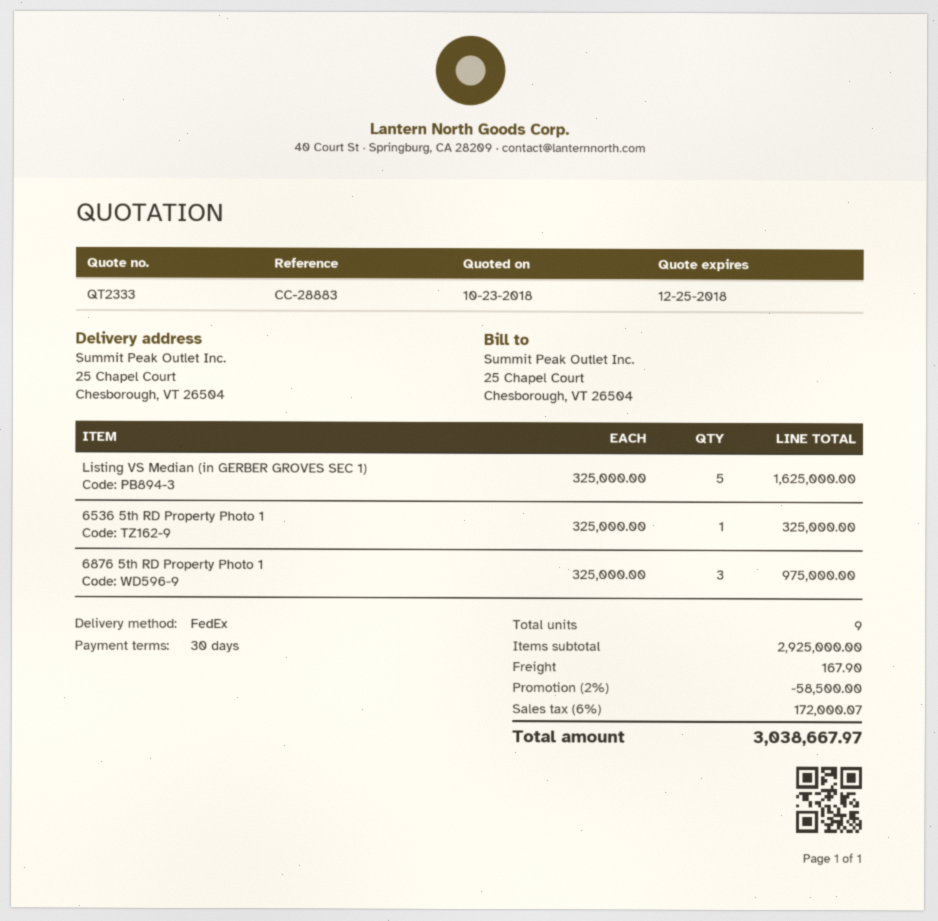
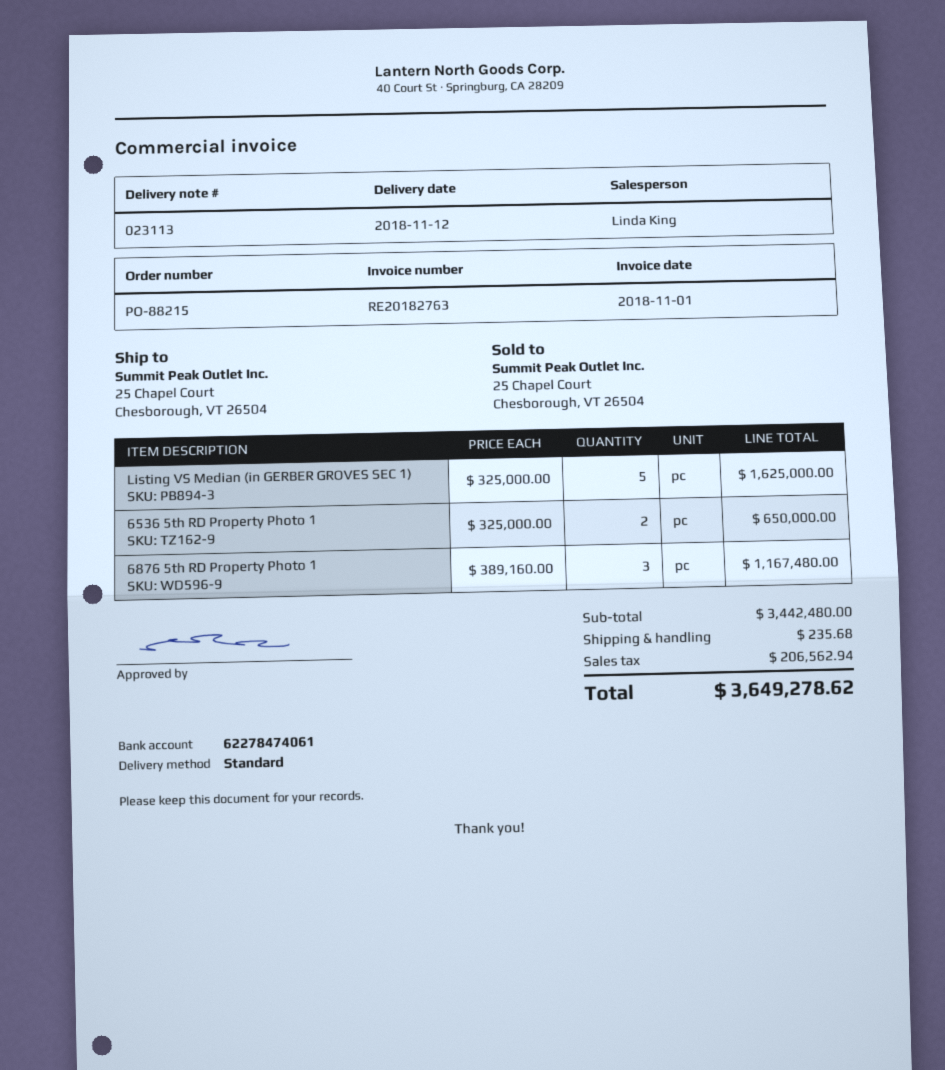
shipping method: FedEx -> standard
6536 5th RD Property Photo 1: 1 x 325000.00 = 325000.00 -> 2 x 325000.00 = 650000.00
6876 5th RD Property Photo 1: 3 x 325000.00 = 975000.00 -> 3 x 389160.00 = 1167480.00
subtotal: 2925000.00 -> 3442480.00
discount: 2% = 58500.00 -> none
shipping: 167.90 -> 235.68
tax: 172000.07 -> 206562.94
total: 3038667.97 -> 3649278.62

